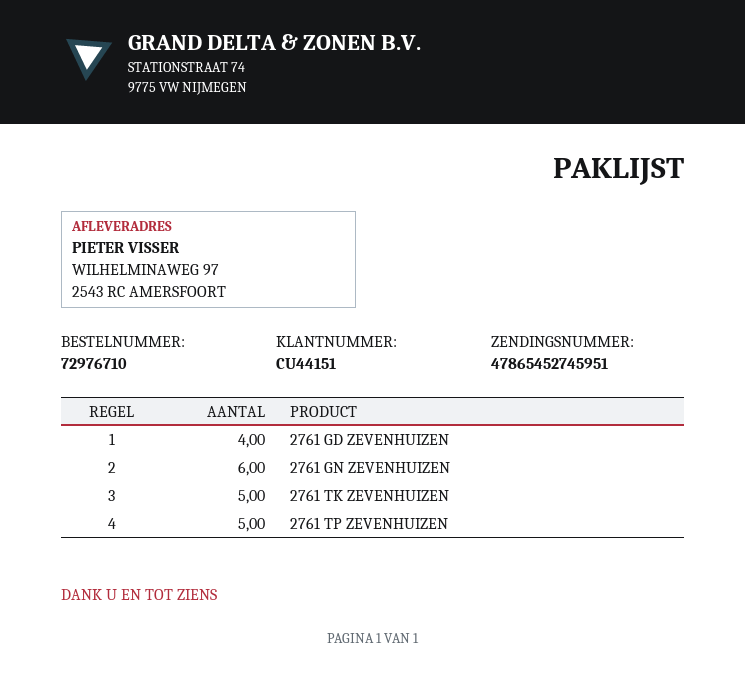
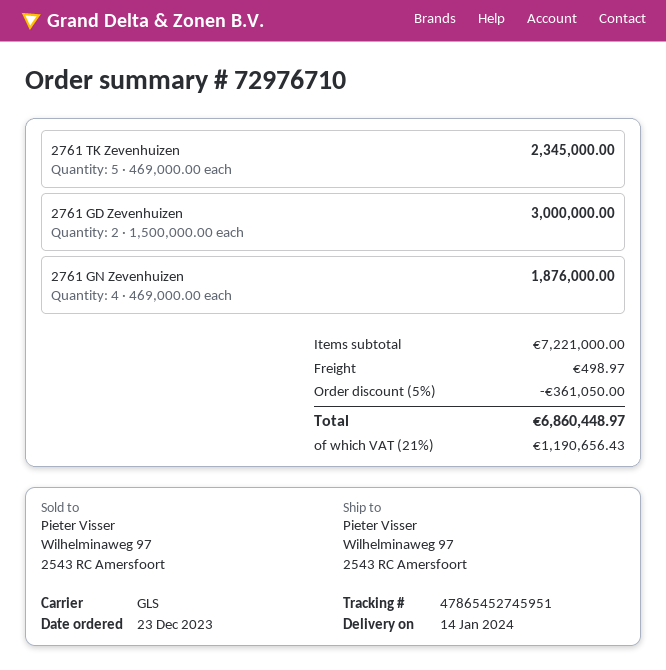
2761 GD ZEVENHUIZEN: 4 -> 2
2761 GN ZEVENHUIZEN: 6 -> 4
2761 TP ZEVENHUIZEN: 5 -> none

